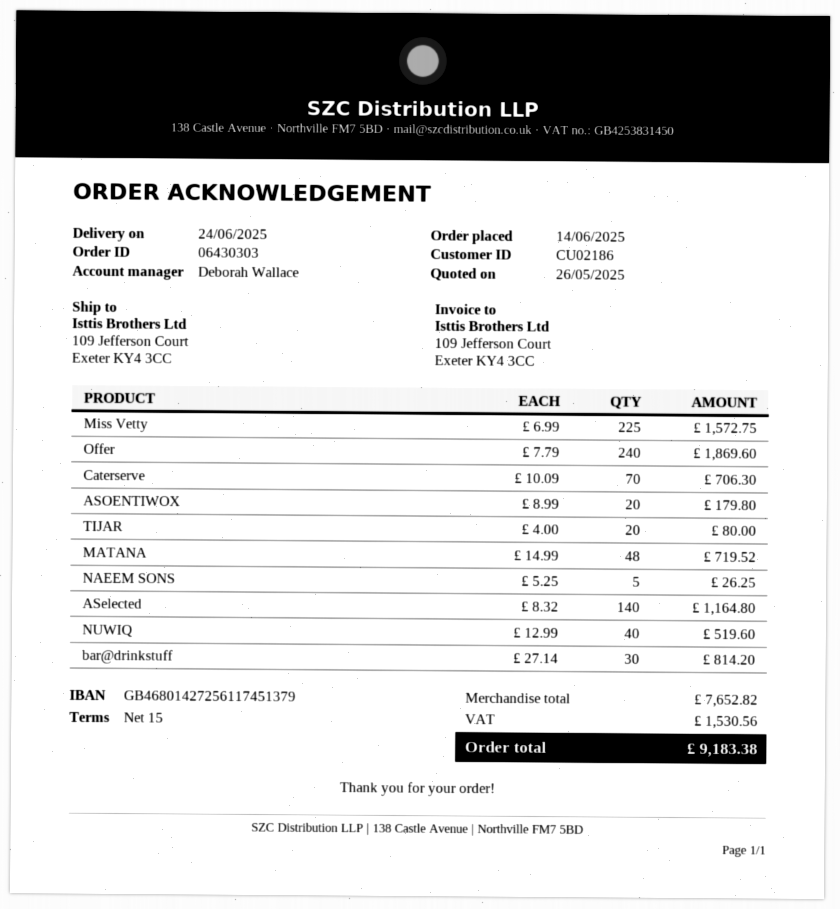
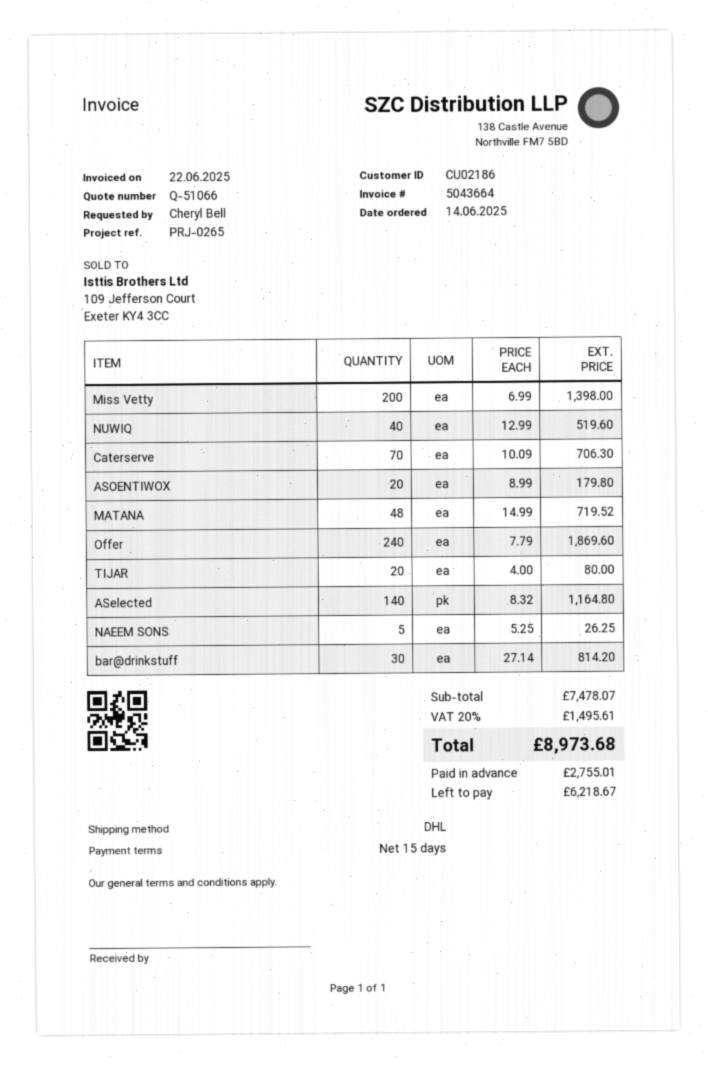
Miss Vetty: 225 x 6.99 = 1572.75 -> 200 x 6.99 = 1398.00
subtotal: 7652.82 -> 7478.07
tax: 1530.56 -> 1495.61
total: 9183.38 -> 8973.68

